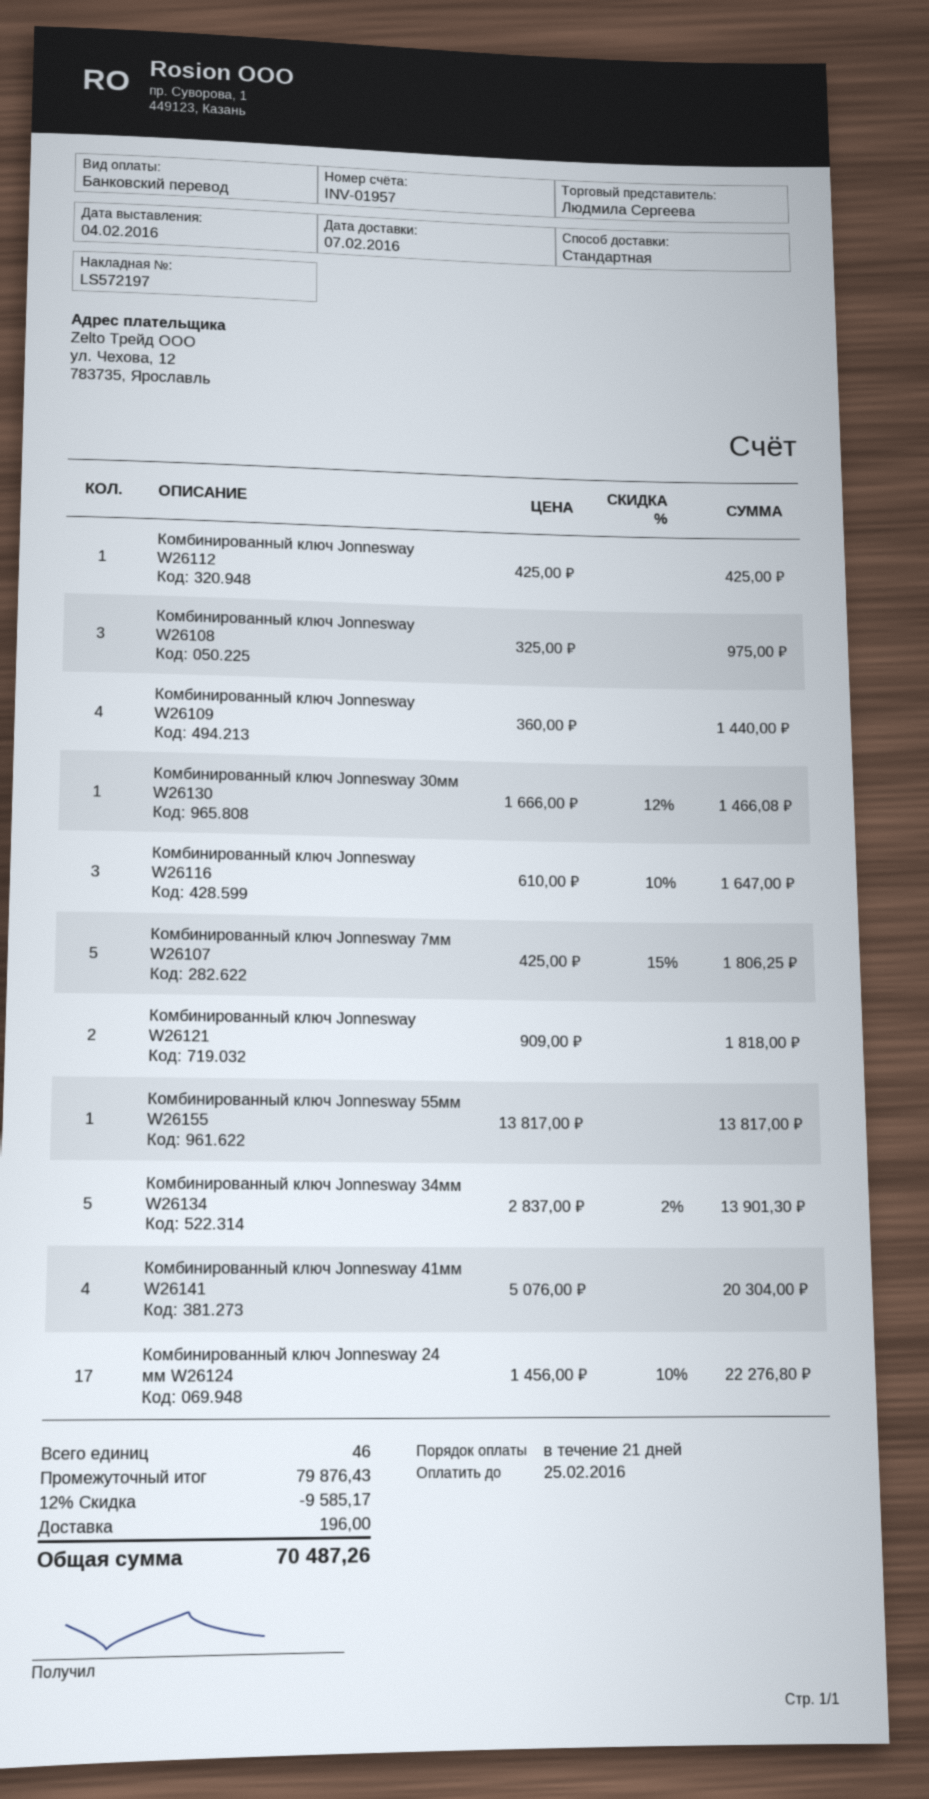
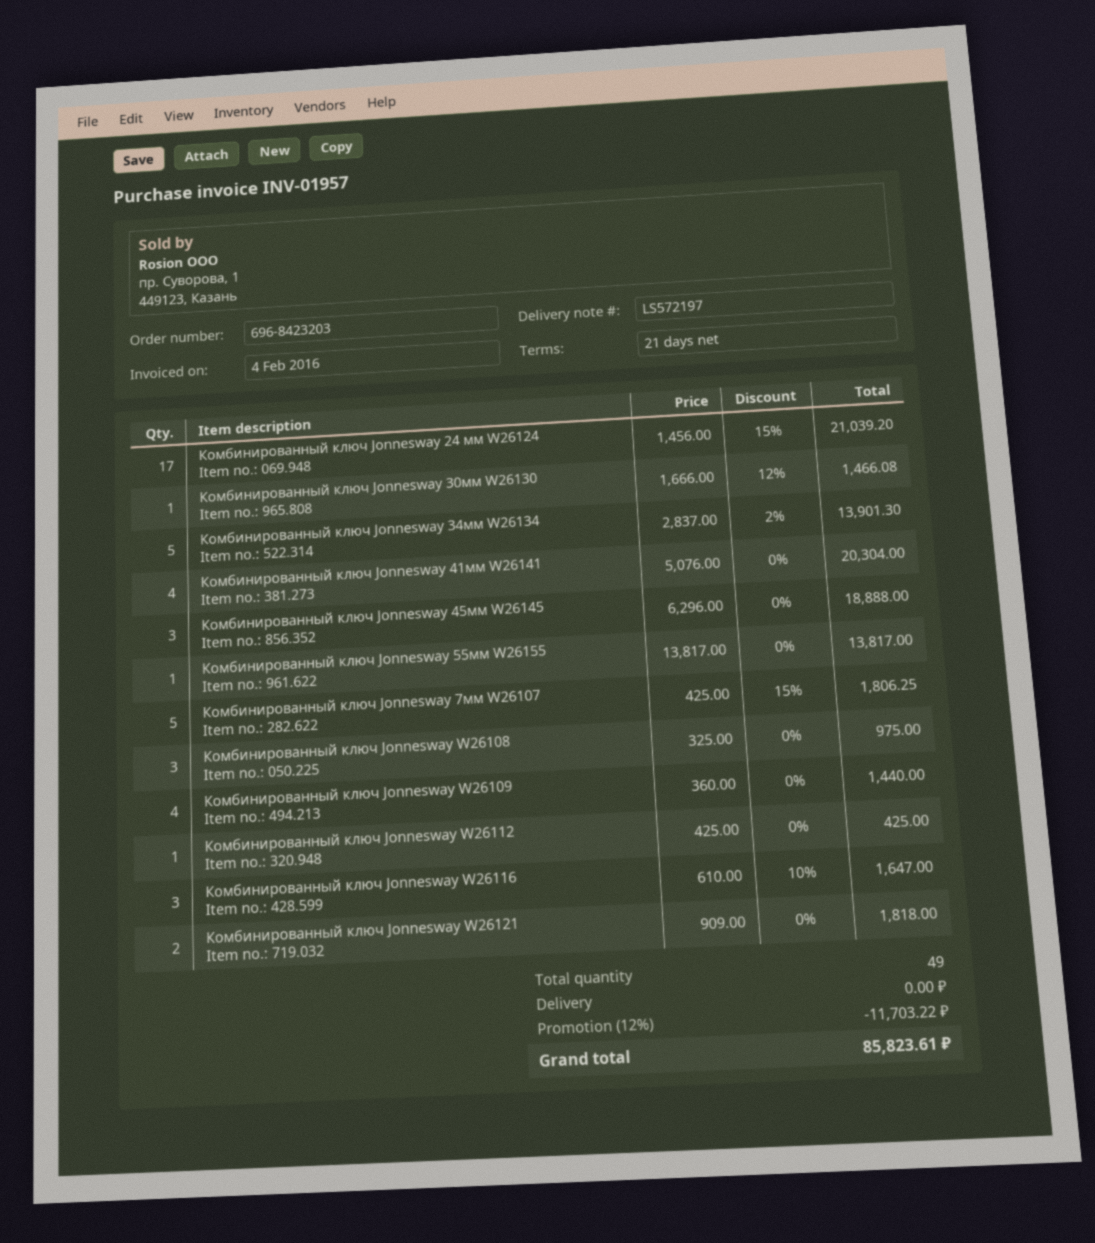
Комбинированный ключ Jonnesway 24 мм W26124: 17 x 1456.00 - 10% = 22276.80 -> 17 x 1456.00 - 15% = 21039.20
Комбинированный ключ Jonnesway 45мм W26145: none -> 3 x 6296.00 = 18888.00
total quantity: 46 -> 49
discount: 12% = 9585.17 -> 12% = 11703.22
shipping: 196.00 -> 0.00
total: 70487.26 -> 85823.61

